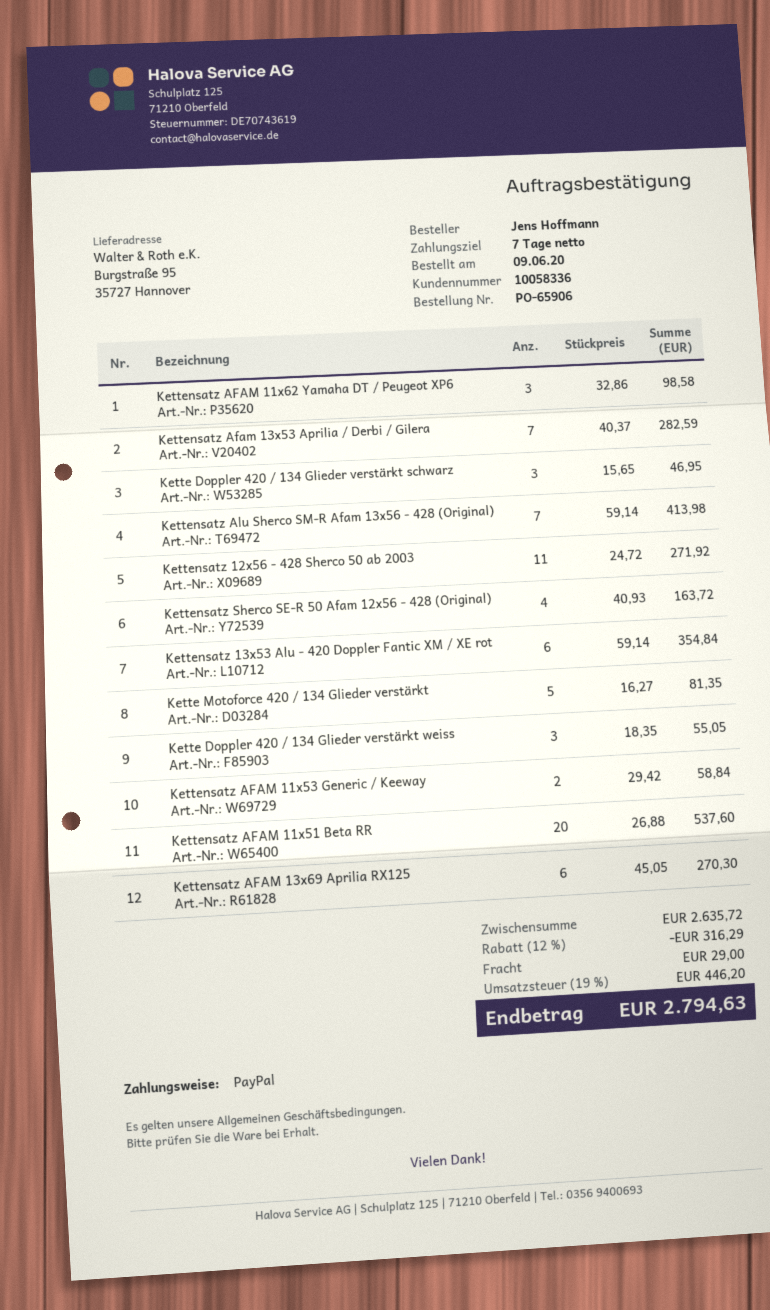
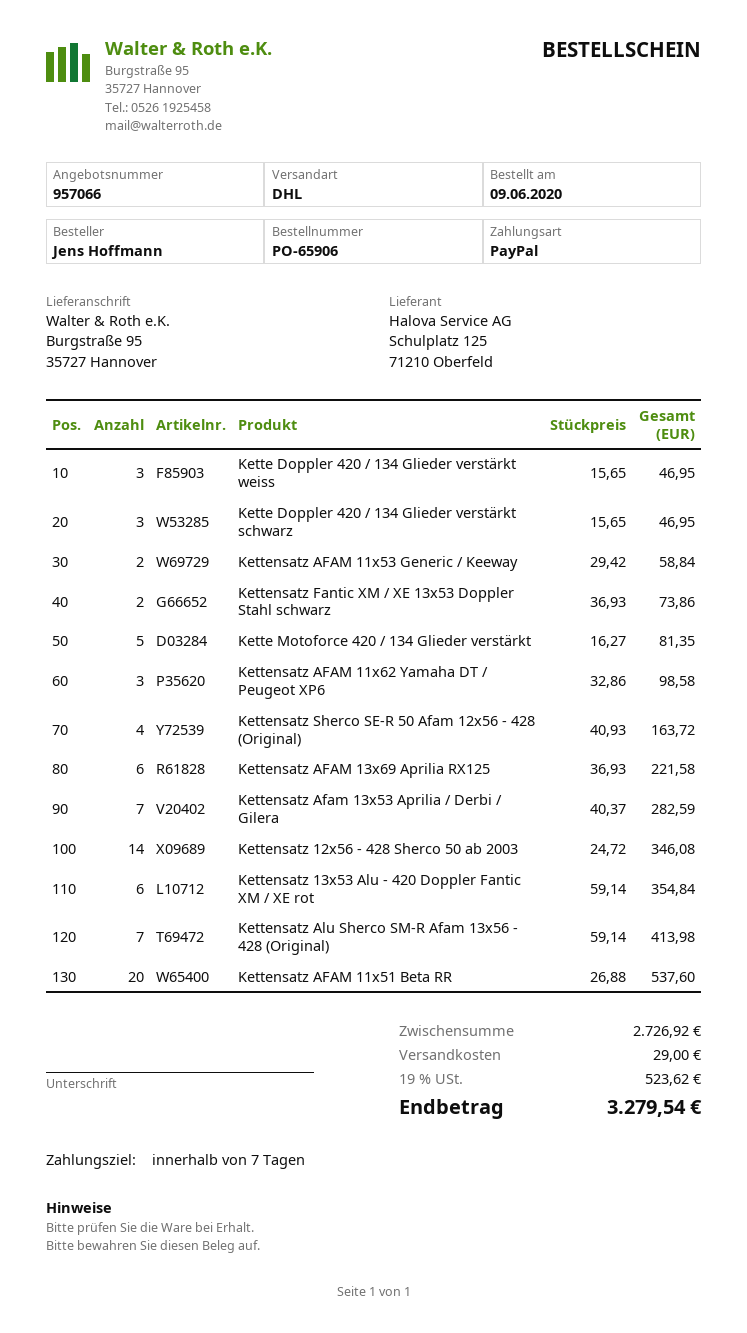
Kettensatz 12x56 - 428 Sherco 50 ab 2003: 11 x 24.72 = 271.92 -> 14 x 24.72 = 346.08
Kette Doppler 420 / 134 Glieder verstärkt weiss: 3 x 18.35 = 55.05 -> 3 x 15.65 = 46.95
Kettensatz AFAM 13x69 Aprilia RX125: 6 x 45.05 = 270.30 -> 6 x 36.93 = 221.58
Kettensatz Fantic XM / XE 13x53 Doppler Stahl schwarz: none -> 2 x 36.93 = 73.86
subtotal: 2635.72 -> 2726.92
discount: 12% = 316.29 -> none
tax: 19% = 446.20 -> 19% = 523.62
total: 2794.63 -> 3279.54

